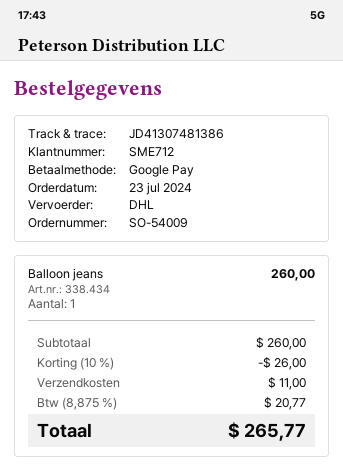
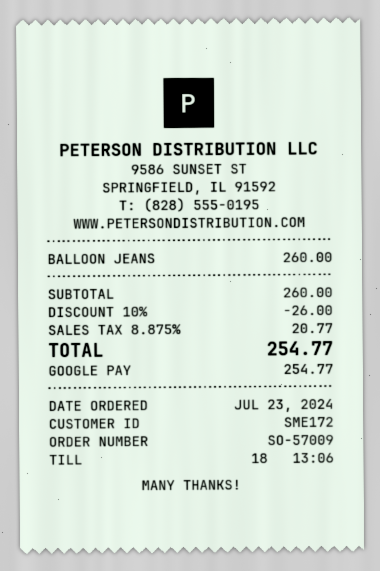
order number: SO-54009 -> SO-57009
customer number: SME712 -> SME172
shipping: 11.00 -> none
total: 265.77 -> 254.77

